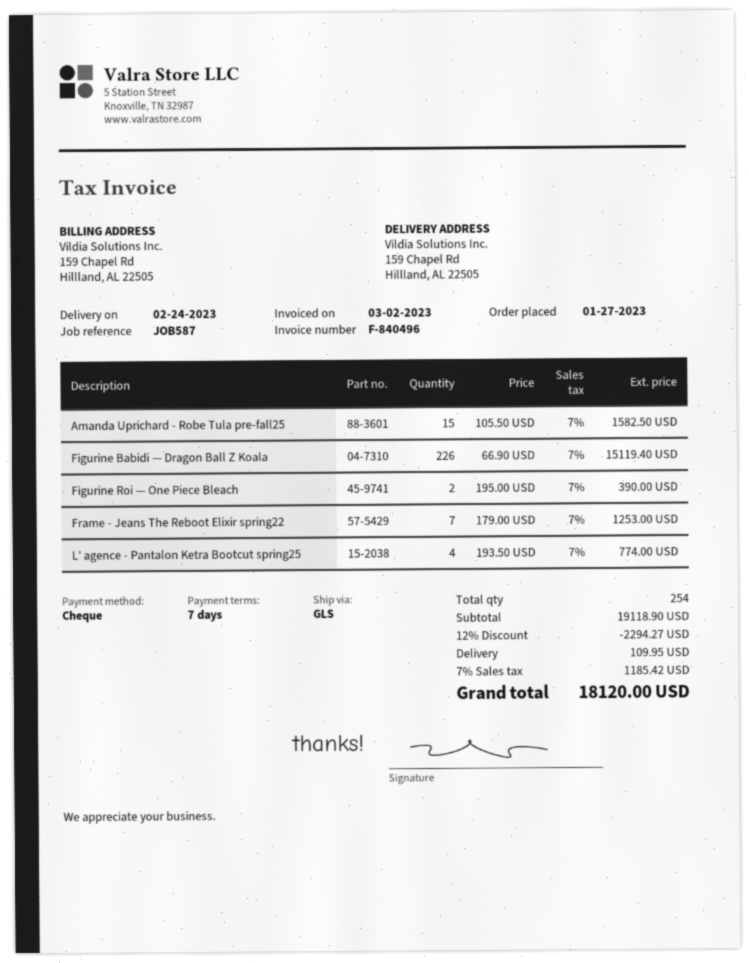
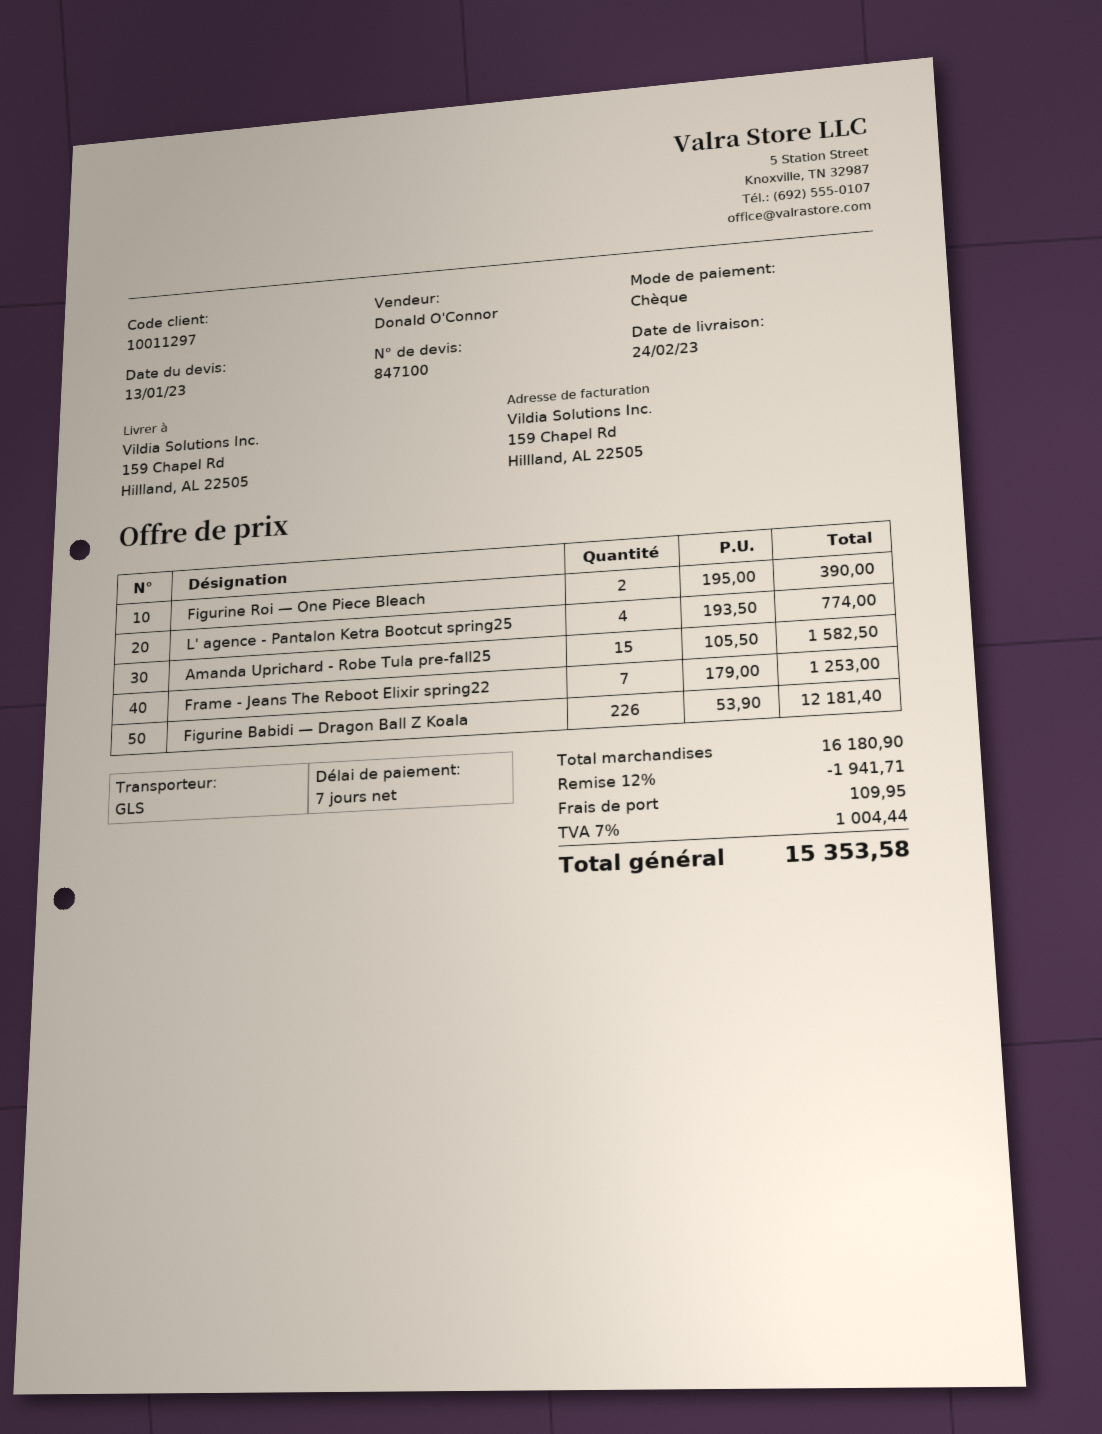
Figurine Babidi — Dragon Ball Z Koala: 226 x 66.90 = 15119.40 -> 226 x 53.90 = 12181.40
subtotal: 19118.90 -> 16180.90
discount: 12% = 2294.27 -> 12% = 1941.71
tax: 7% = 1185.42 -> 7% = 1004.44
total: 18120.00 -> 15353.58

